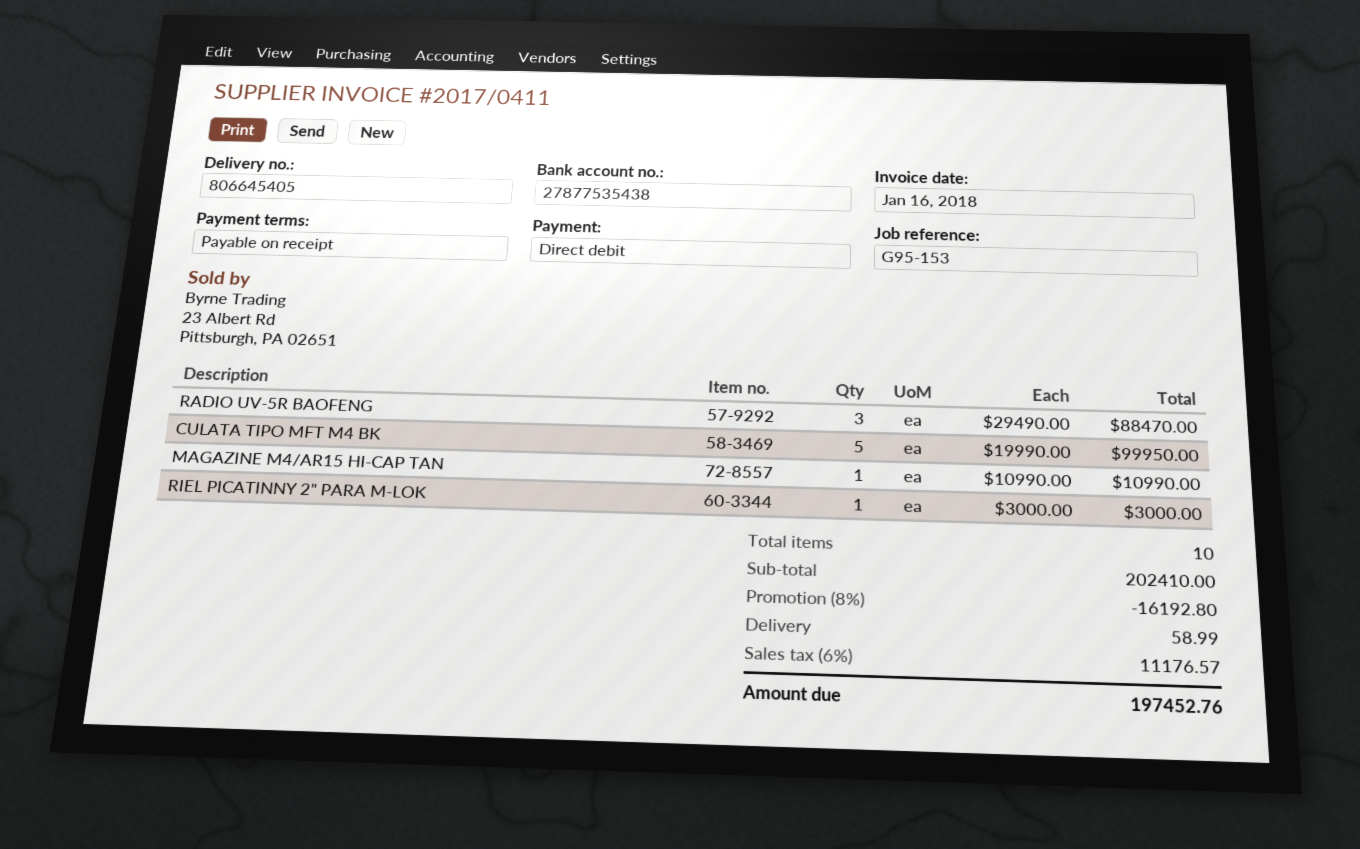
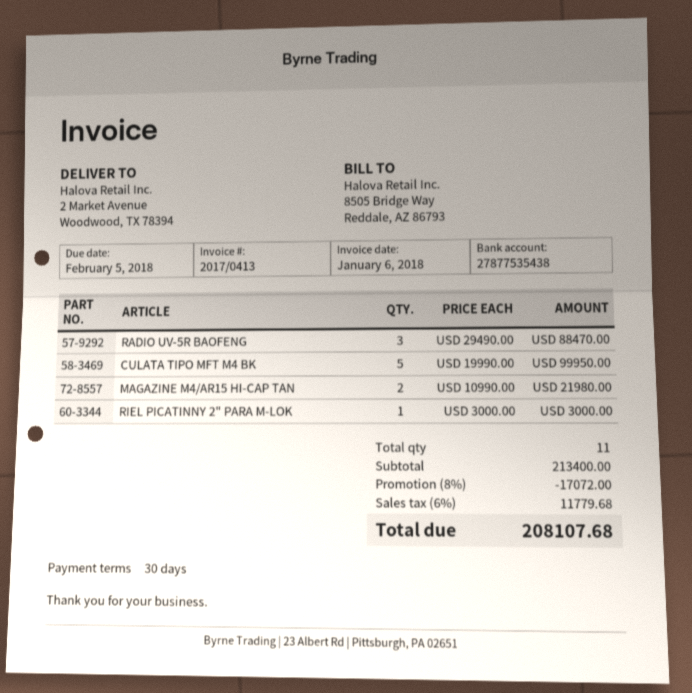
invoice number: 2017/0411 -> 2017/0413
invoice date: 2018-01-16 -> 2018-01-06
payment terms: on receipt -> 30 days
MAGAZINE M4/AR15 HI-CAP TAN: 1 x 10990.00 = 10990.00 -> 2 x 10990.00 = 21980.00
total quantity: 10 -> 11
subtotal: 202410.00 -> 213400.00
discount: 8% = 16192.80 -> 8% = 17072.00
shipping: 58.99 -> none
tax: 6% = 11176.57 -> 6% = 11779.68
total: 197452.76 -> 208107.68

